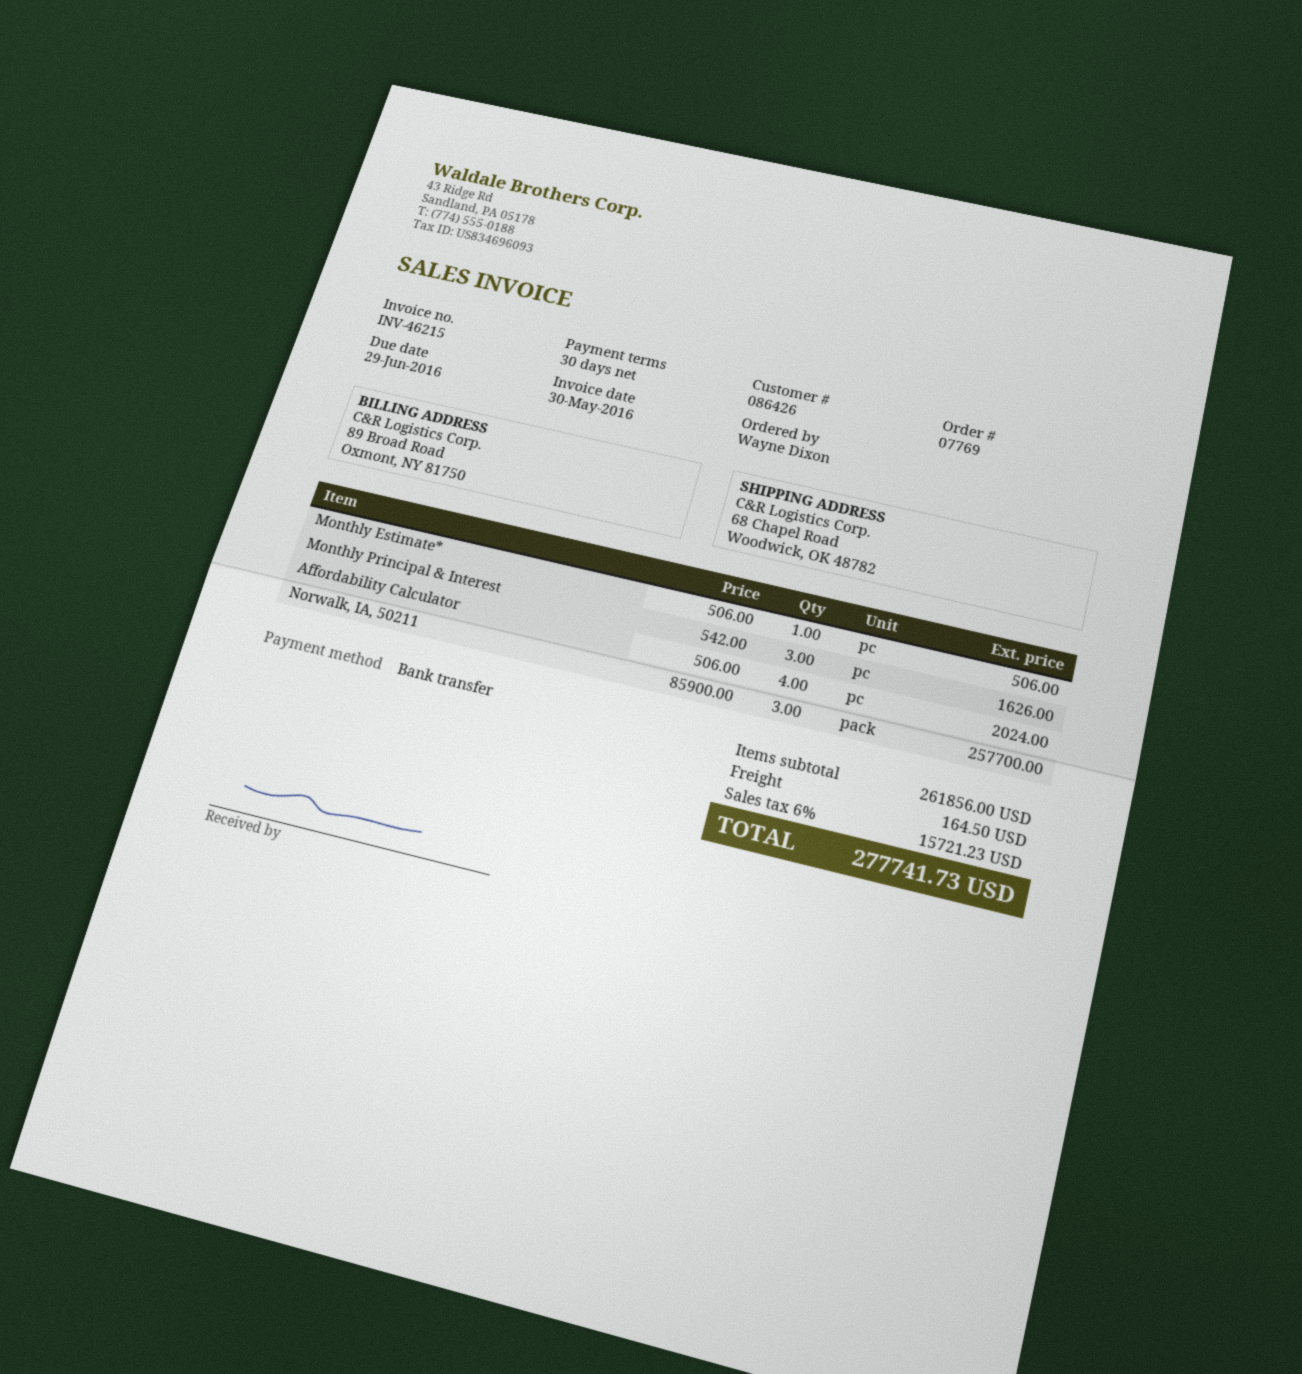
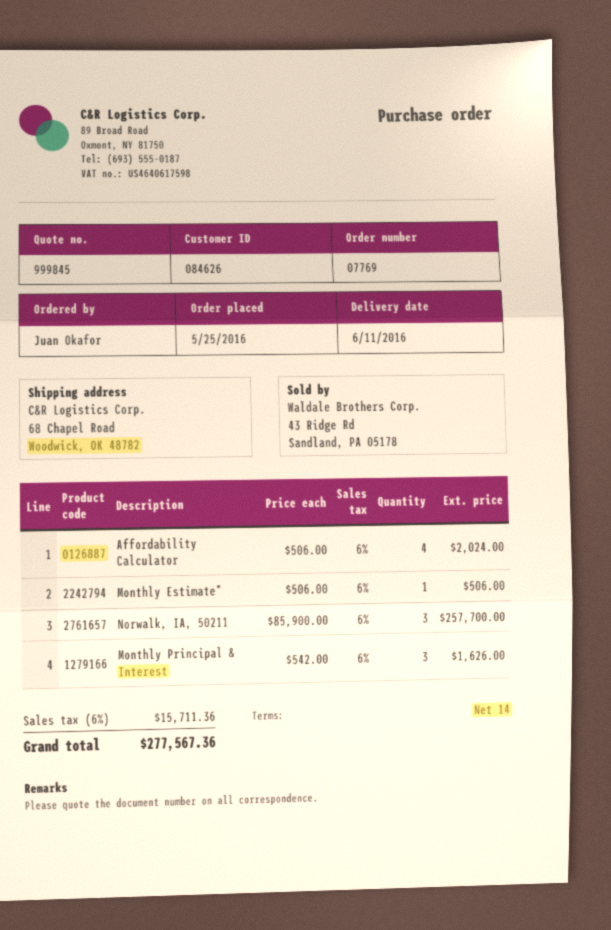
payment terms: 30 days -> 14 days
customer number: 086426 -> 084626
ordered by: Wayne Dixon -> Juan Okafor
shipping: 164.50 -> none
tax: 6% = 15721.23 -> 6% = 15711.36
total: 277741.73 -> 277567.36

